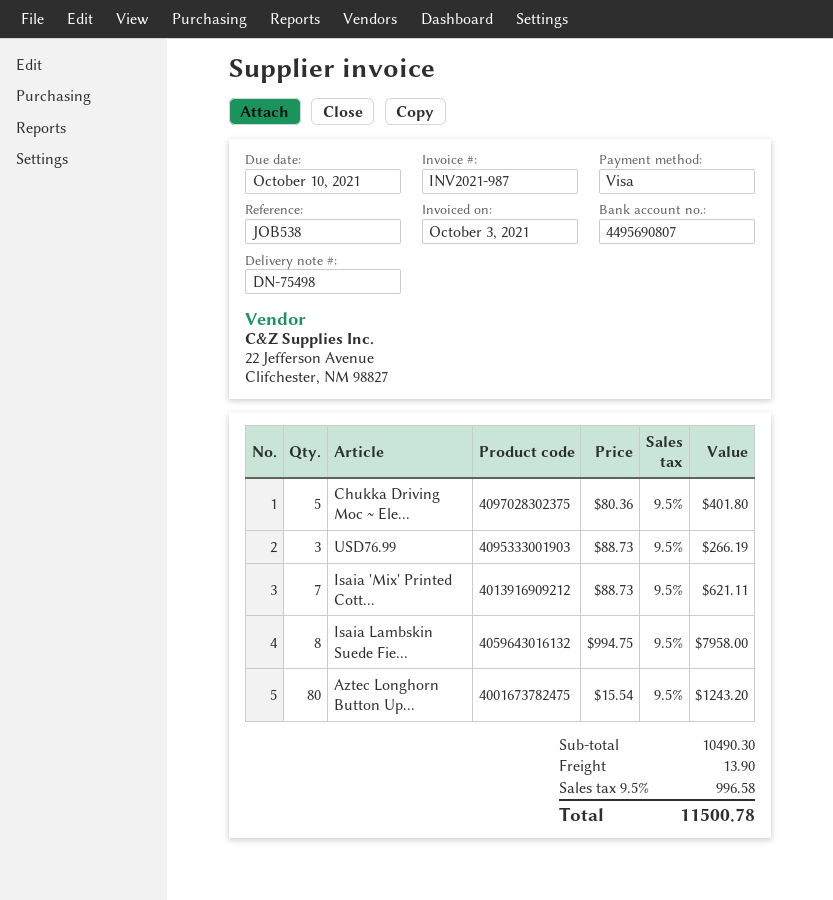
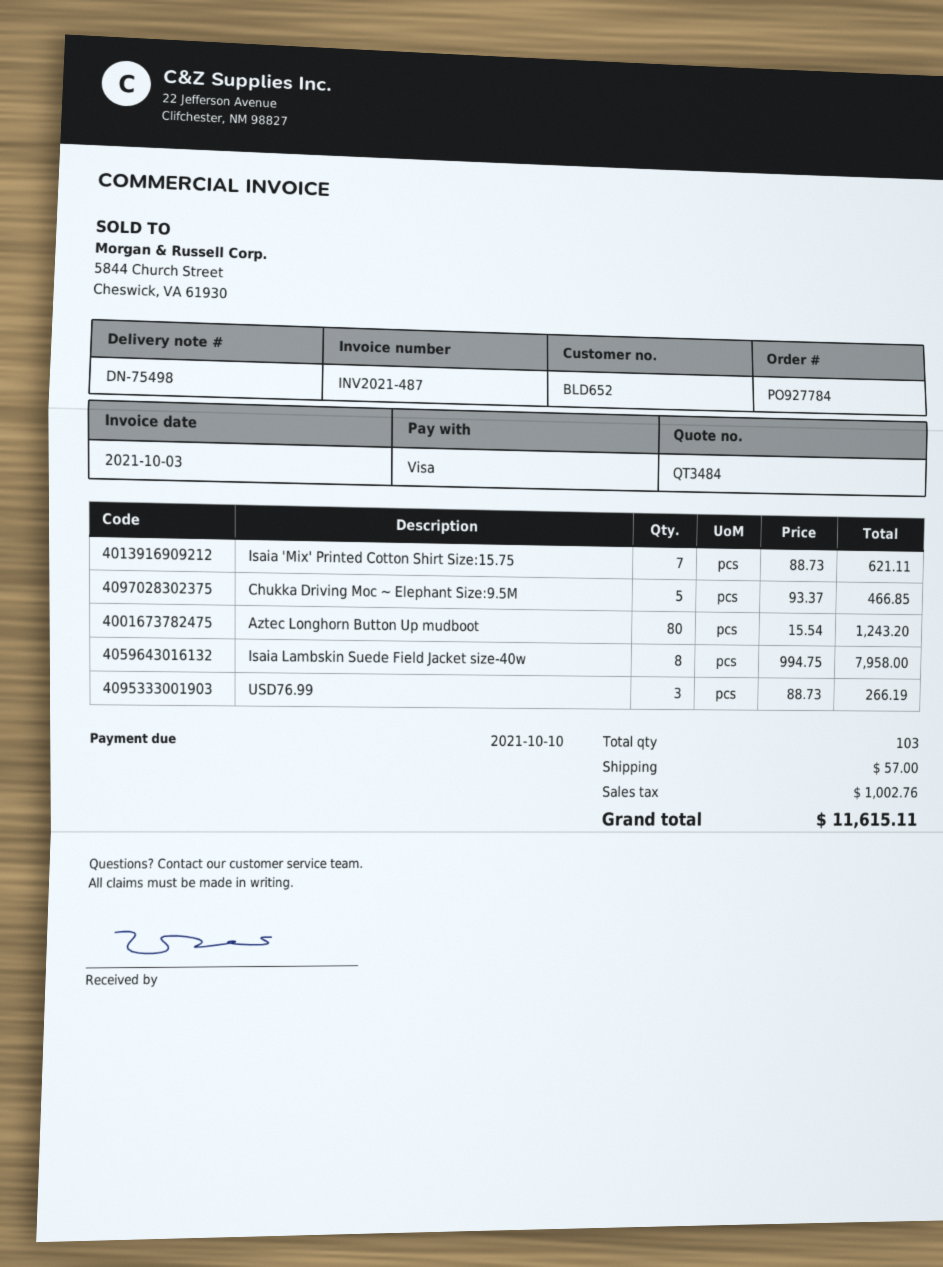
invoice number: INV2021-987 -> INV2021-487
Chukka Driving Moc ~ Ele...: 5 x 80.36 = 401.80 -> 5 x 93.37 = 466.85
shipping: 13.90 -> 57.00
tax: 996.58 -> 1002.76
total: 11500.78 -> 11615.11

